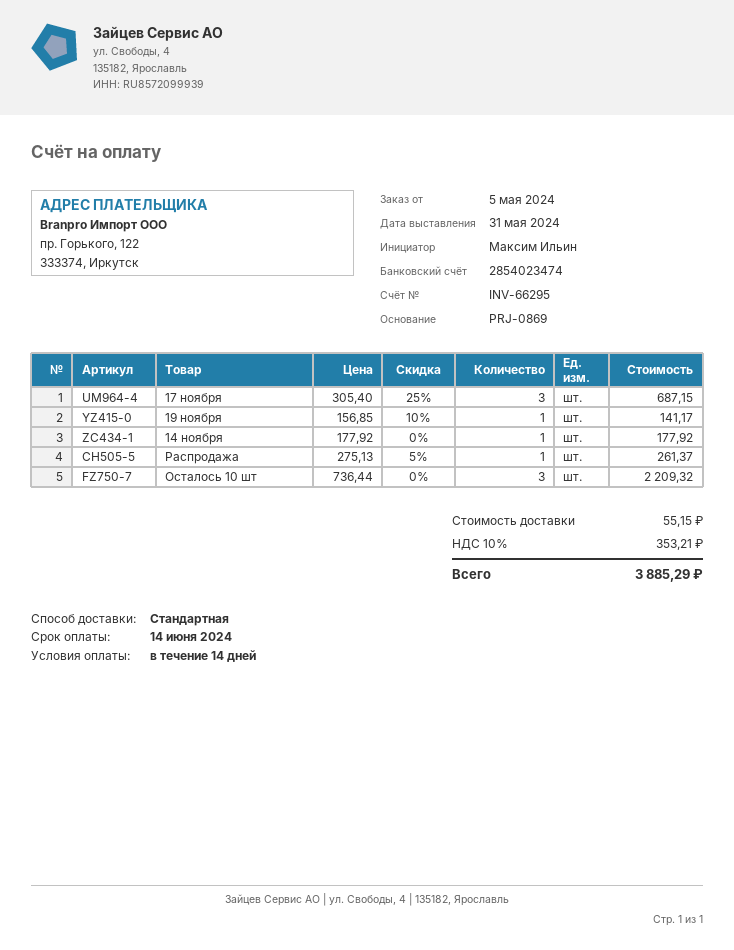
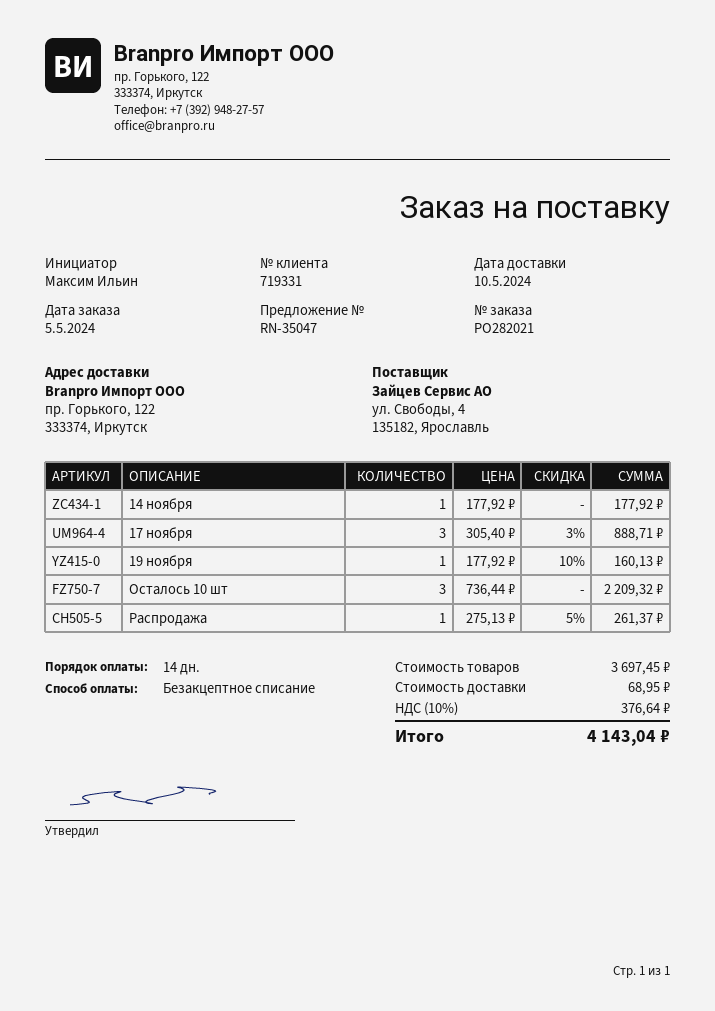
17 ноября: 3 x 305.40 - 25% = 687.15 -> 3 x 305.40 - 3% = 888.71
19 ноября: 1 x 156.85 - 10% = 141.17 -> 1 x 177.92 - 10% = 160.13
shipping: 55.15 -> 68.95
tax: 10% = 353.21 -> 10% = 376.64
total: 3885.29 -> 4143.04

